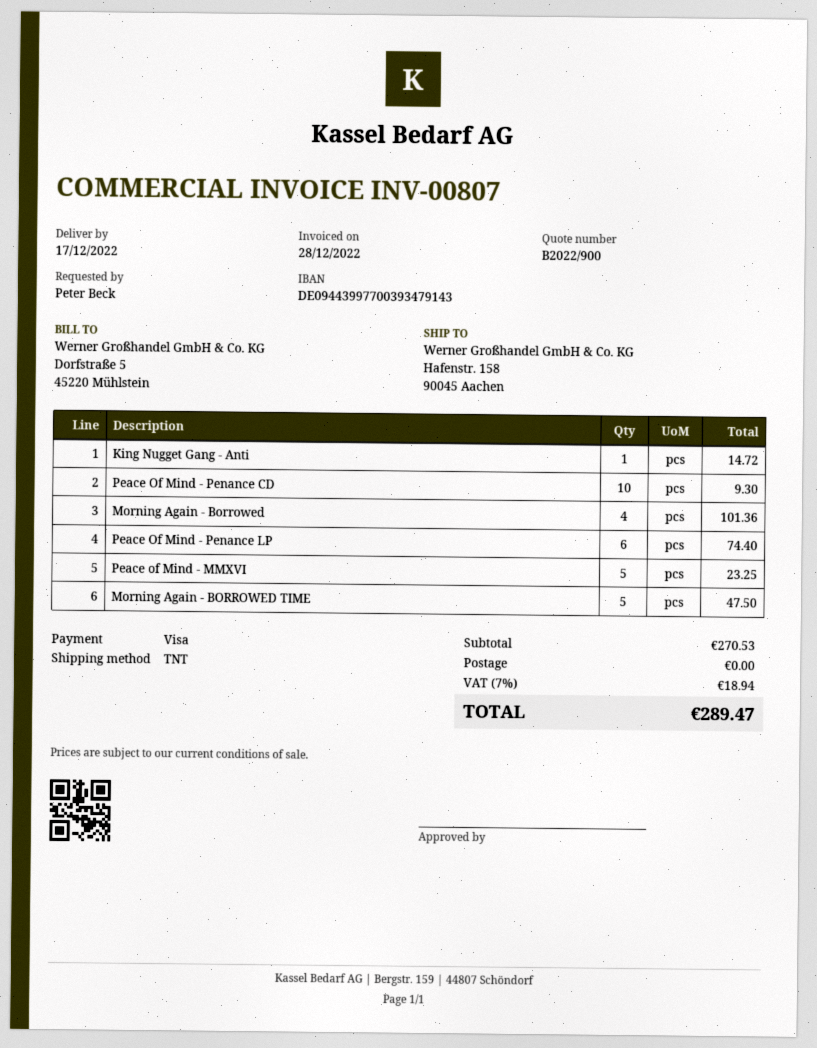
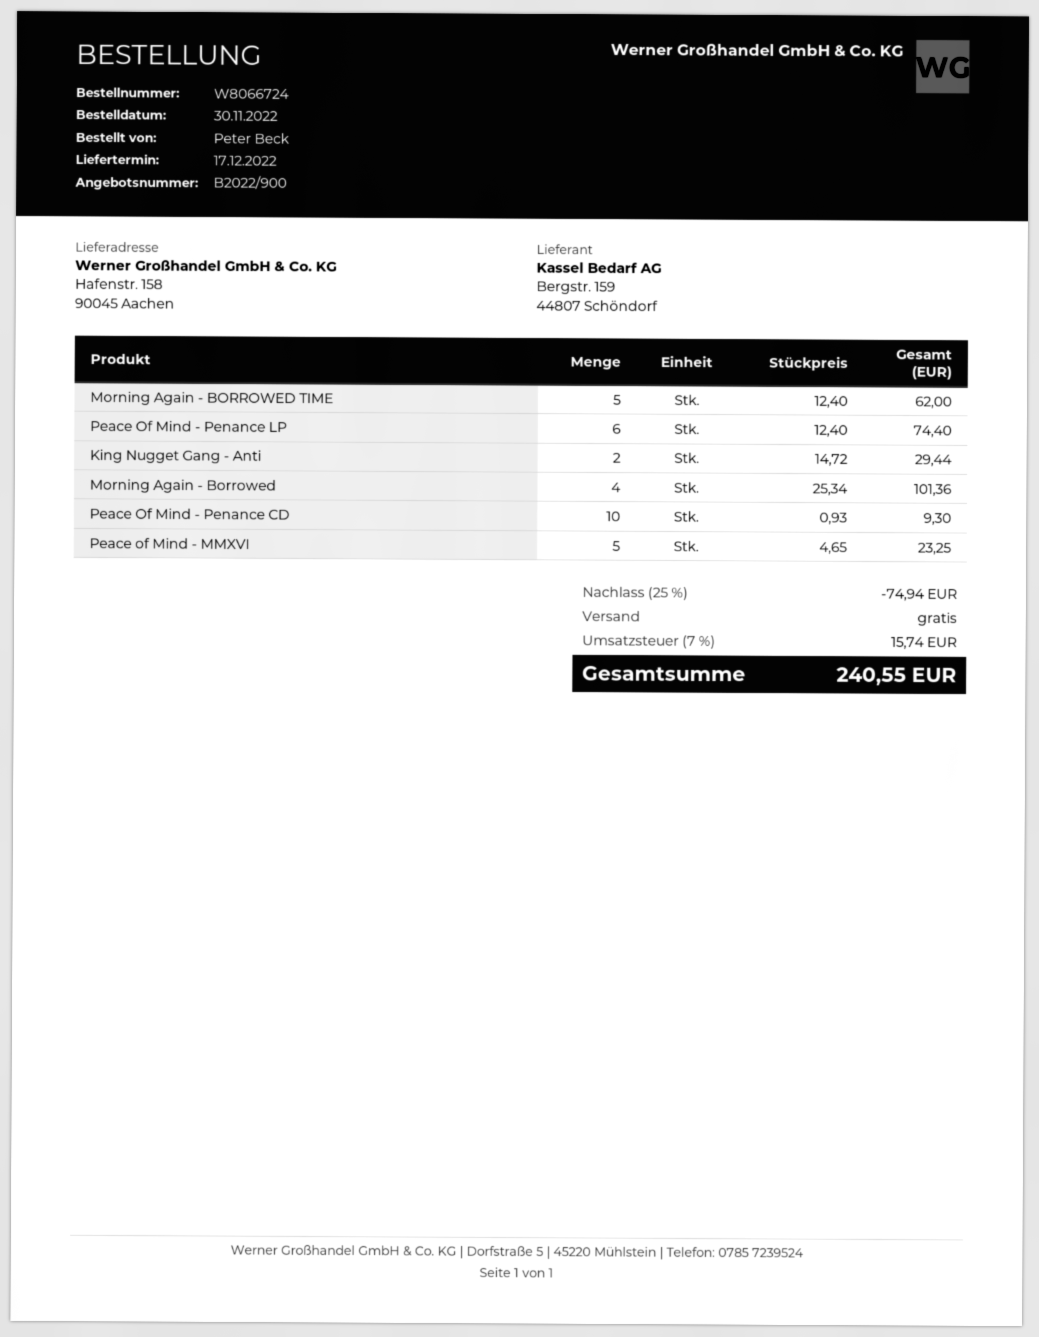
King Nugget Gang - Anti: 1 for 14.72 -> 2 for 29.44
Morning Again - BORROWED TIME: 5 for 47.50 -> 5 for 62.00
discount: none -> 25% = 74.94
tax: 7% = 18.94 -> 7% = 15.74
total: 289.47 -> 240.55

